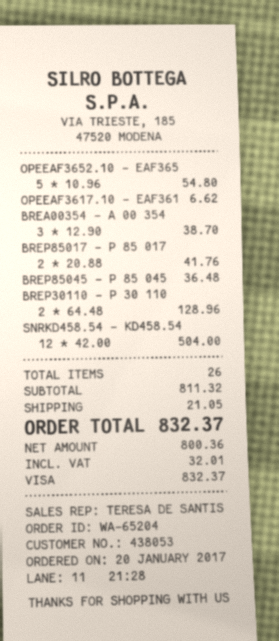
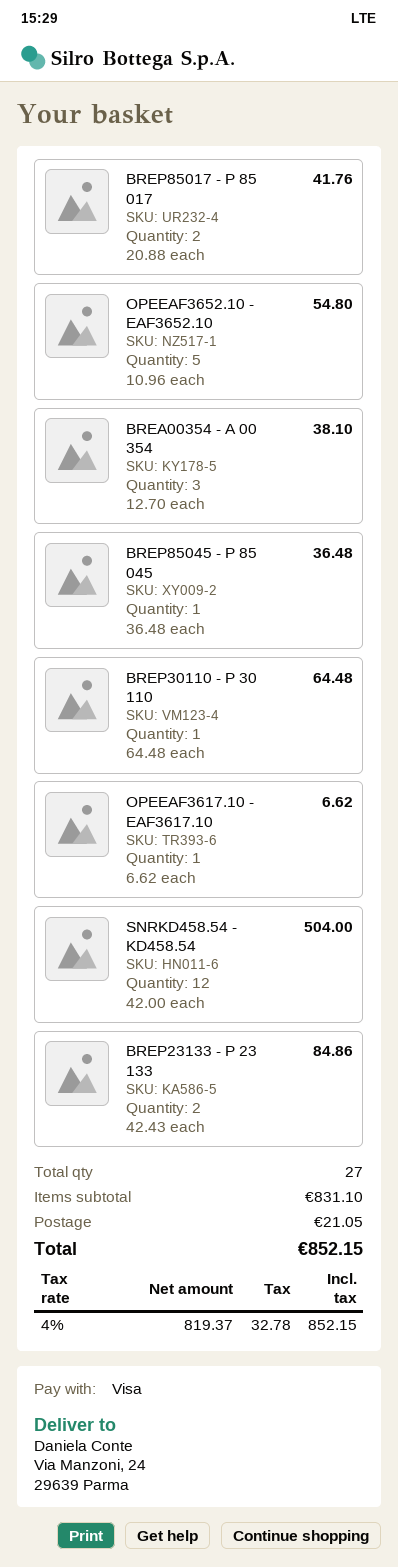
BREA00354 - A 00 354: 3 x 12.90 = 38.70 -> 3 x 12.70 = 38.10
BREP30110 - P 30 110: 2 x 64.48 = 128.96 -> 1 x 64.48 = 64.48
BREP23133 - P 23 133: none -> 2 x 42.43 = 84.86
total quantity: 26 -> 27
subtotal: 811.32 -> 831.10
net: 800.36 -> 819.37
tax: 32.01 -> 32.78
total: 832.37 -> 852.15

